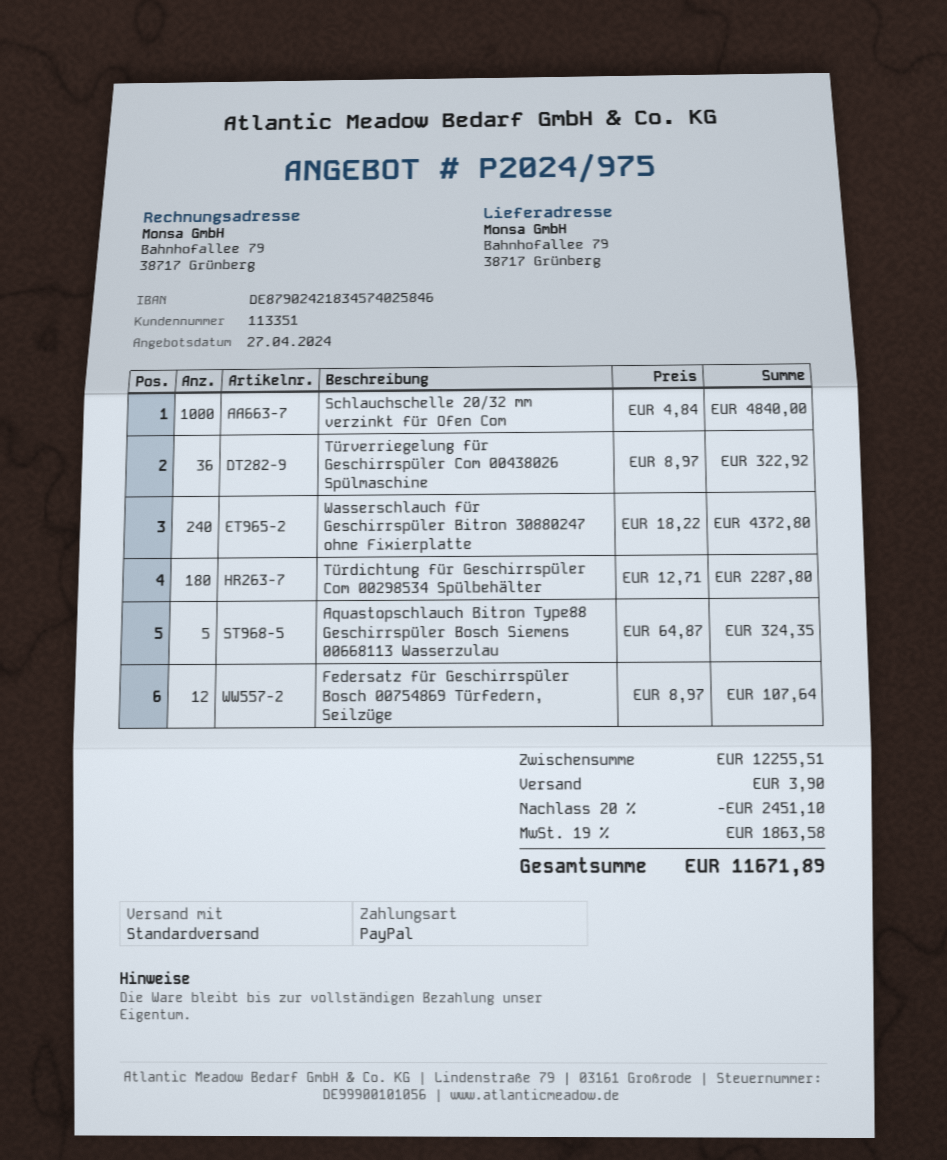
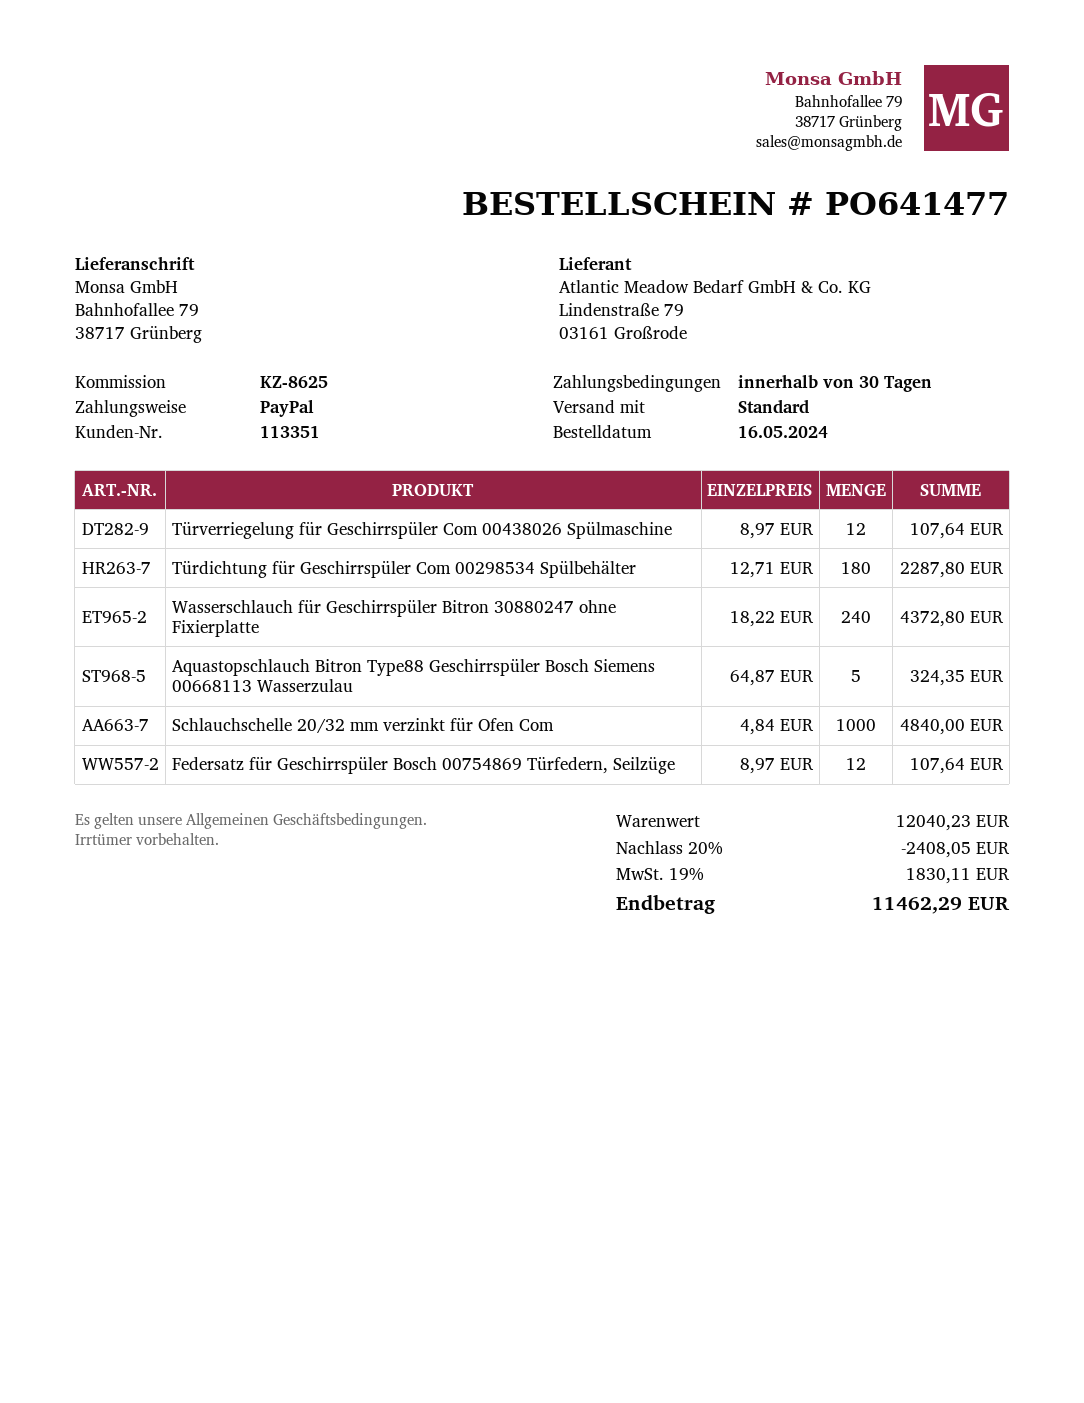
Türverriegelung für Geschirrspüler Com 00438026 Spülmaschine: 36 x 8.97 = 322.92 -> 12 x 8.97 = 107.64
subtotal: 12255.51 -> 12040.23
discount: 20% = 2451.10 -> 20% = 2408.05
shipping: 3.90 -> none
tax: 19% = 1863.58 -> 19% = 1830.11
total: 11671.89 -> 11462.29

